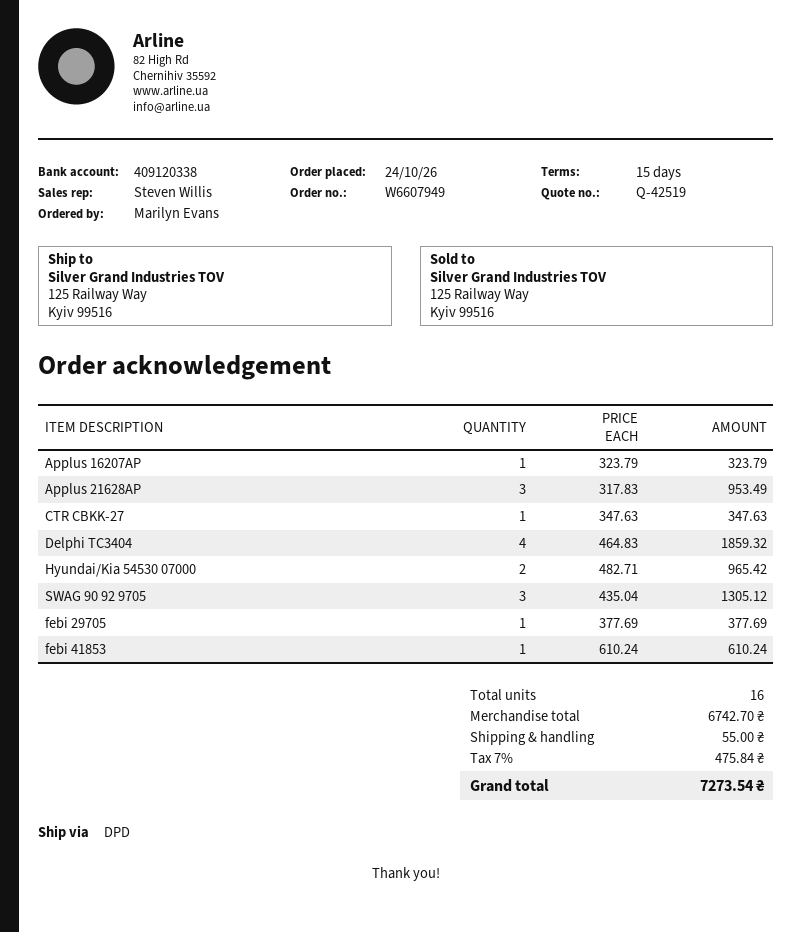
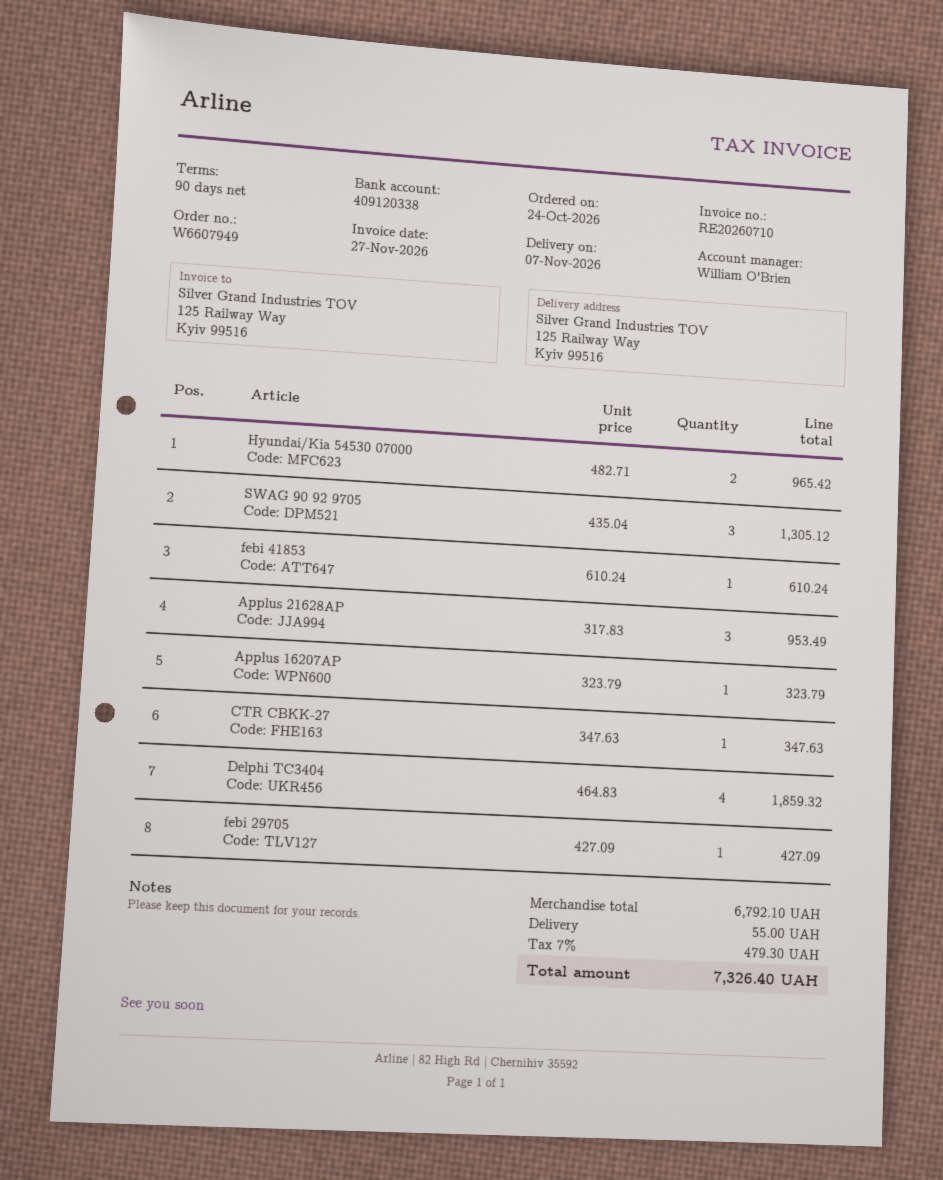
payment terms: 15 days -> 90 days
sales rep: Steven Willis -> William O'Brien
febi 29705: 1 x 377.69 = 377.69 -> 1 x 427.09 = 427.09
subtotal: 6742.70 -> 6792.10
tax: 7% = 475.84 -> 7% = 479.30
total: 7273.54 -> 7326.40

